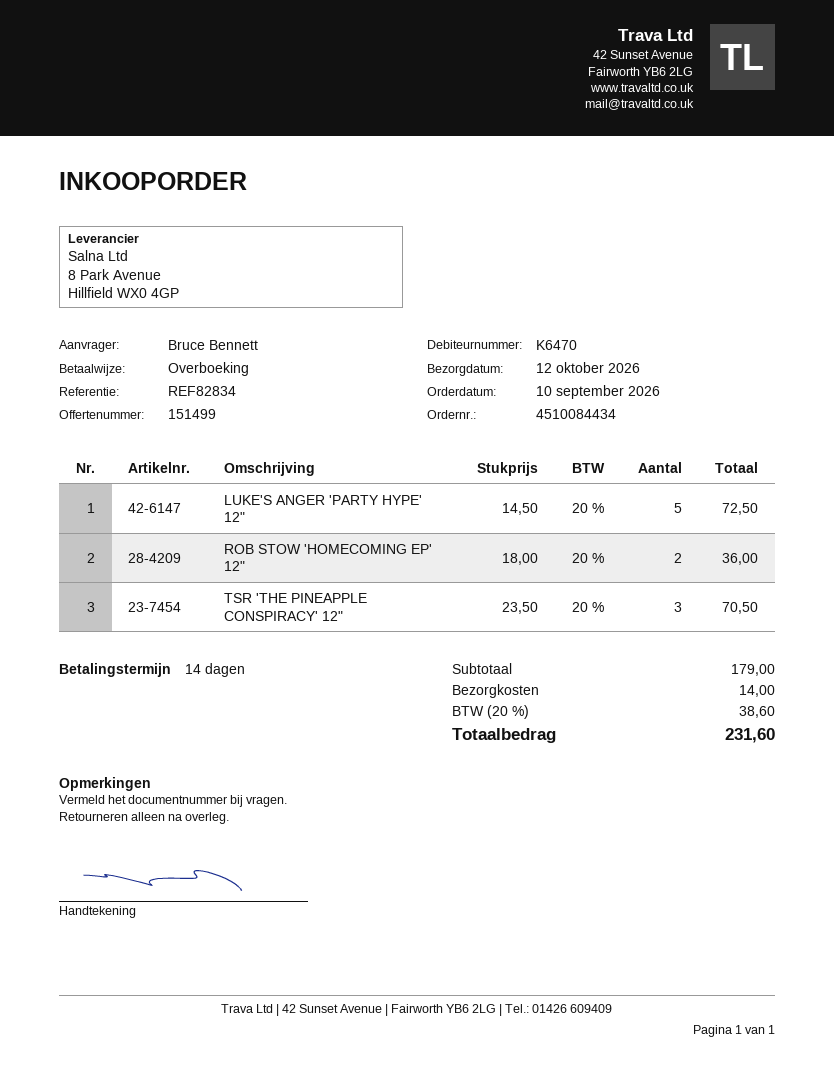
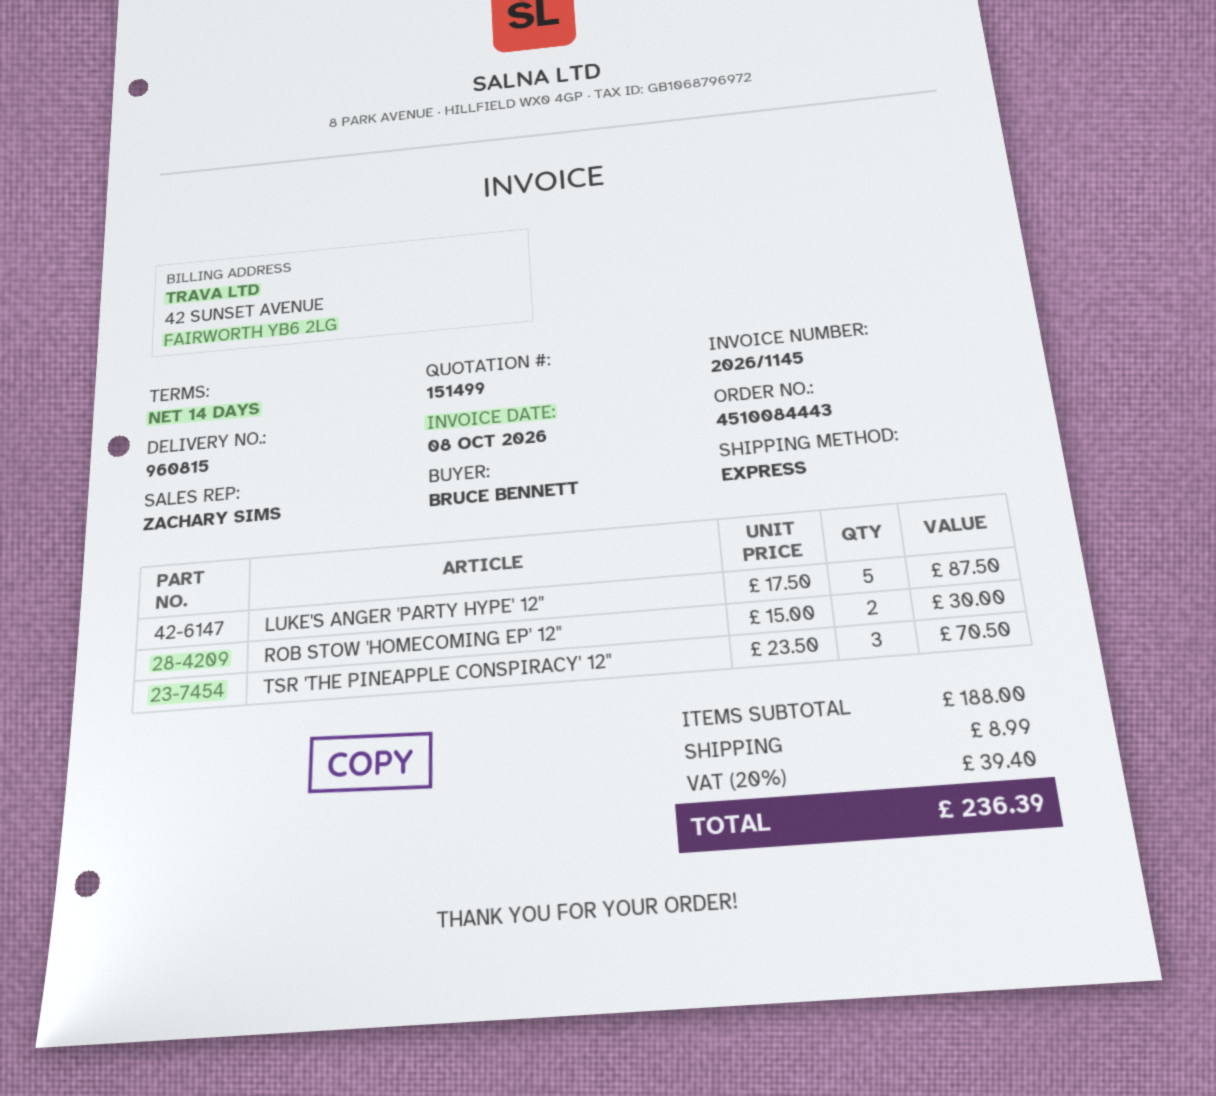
order number: 4510084434 -> 4510084443
LUKE'S ANGER 'PARTY HYPE' 12": 5 x 14.50 = 72.50 -> 5 x 17.50 = 87.50
ROB STOW 'HOMECOMING EP' 12": 2 x 18.00 = 36.00 -> 2 x 15.00 = 30.00
subtotal: 179.00 -> 188.00
shipping: 14.00 -> 8.99
tax: 20% = 38.60 -> 20% = 39.40
total: 231.60 -> 236.39

